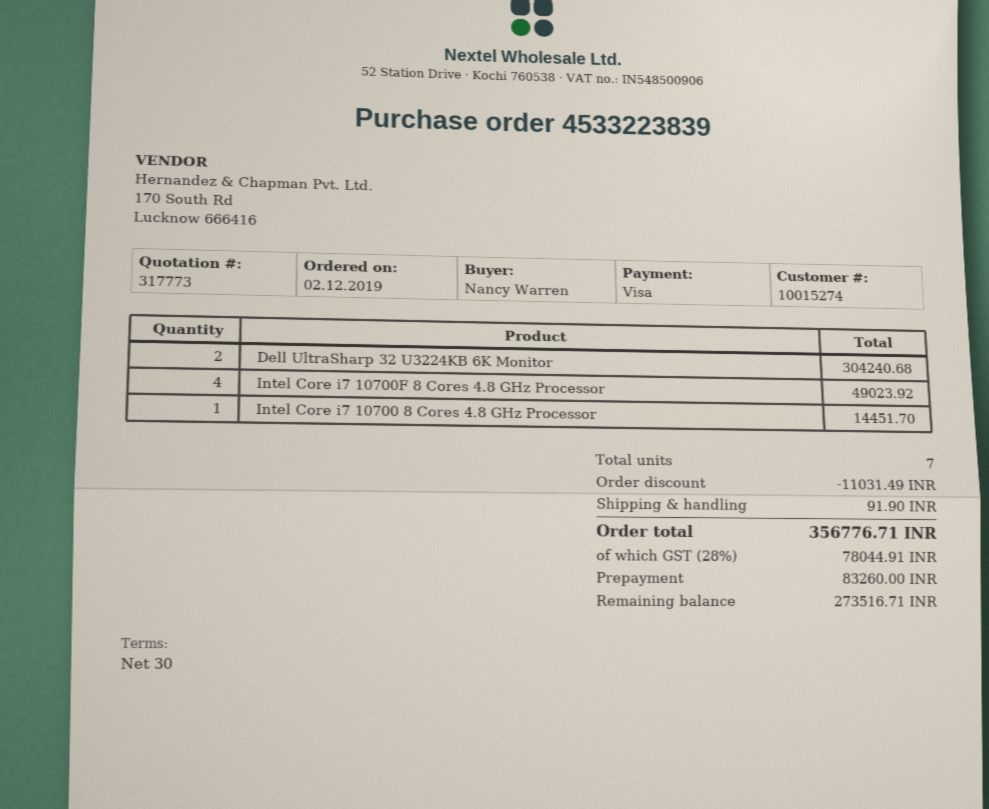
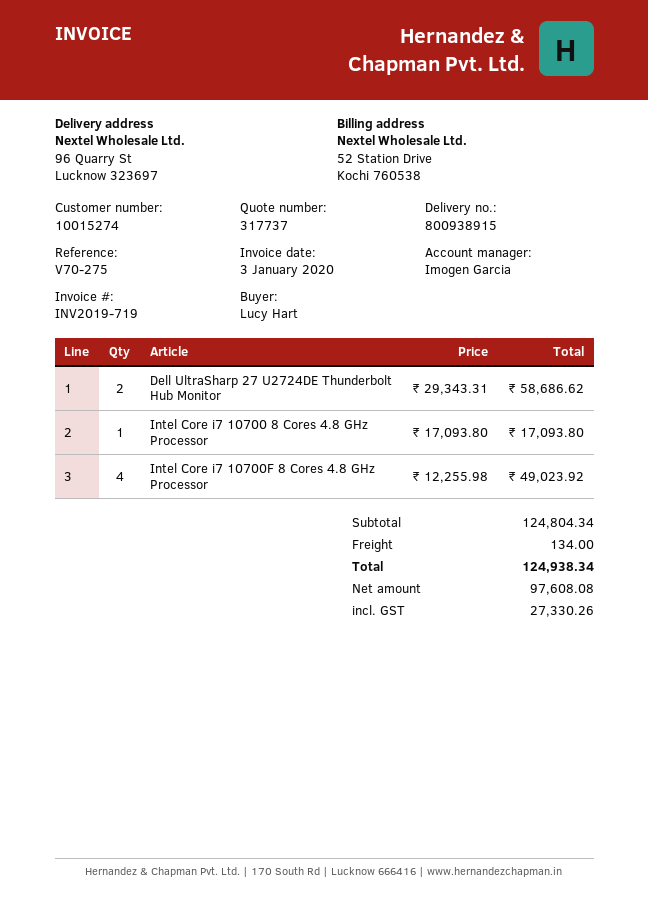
quote number: 317773 -> 317737
ordered by: Nancy Warren -> Lucy Hart
Dell UltraSharp 32 U3224KB 6K Monitor: 2 for 304240.68 -> none
Intel Core i7 10700 8 Cores 4.8 GHz Processor: 1 for 14451.70 -> 1 for 17093.80
Dell UltraSharp 27 U2724DE Thunderbolt Hub Monitor: none -> 2 for 58686.62
discount: 11031.49 -> none
shipping: 91.90 -> 134.00
tax: 78044.91 -> 27330.26
total: 356776.71 -> 124938.34

